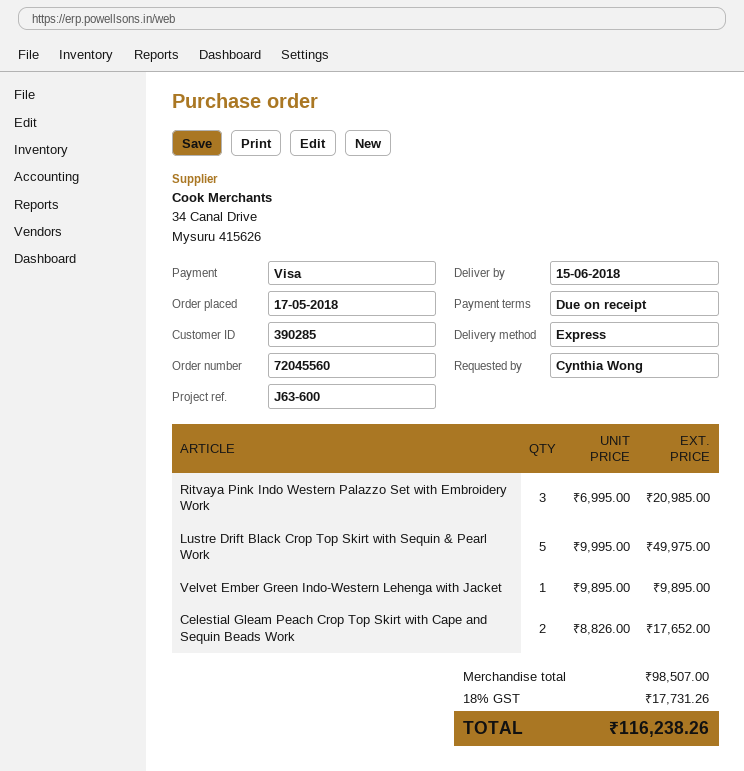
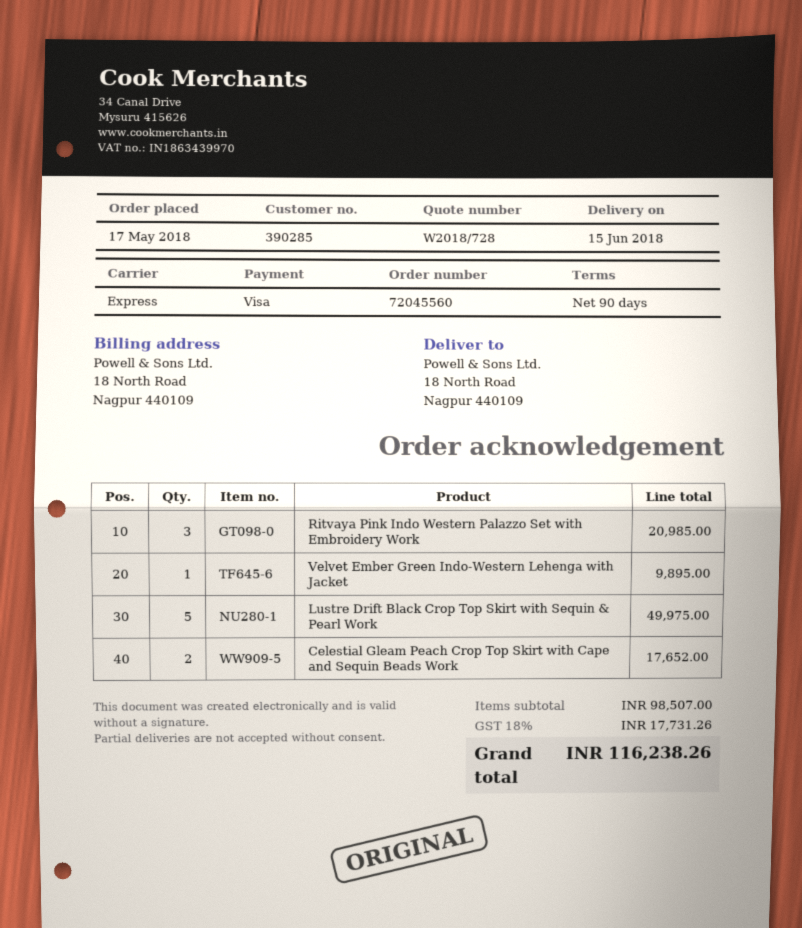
payment terms: on receipt -> 90 days

